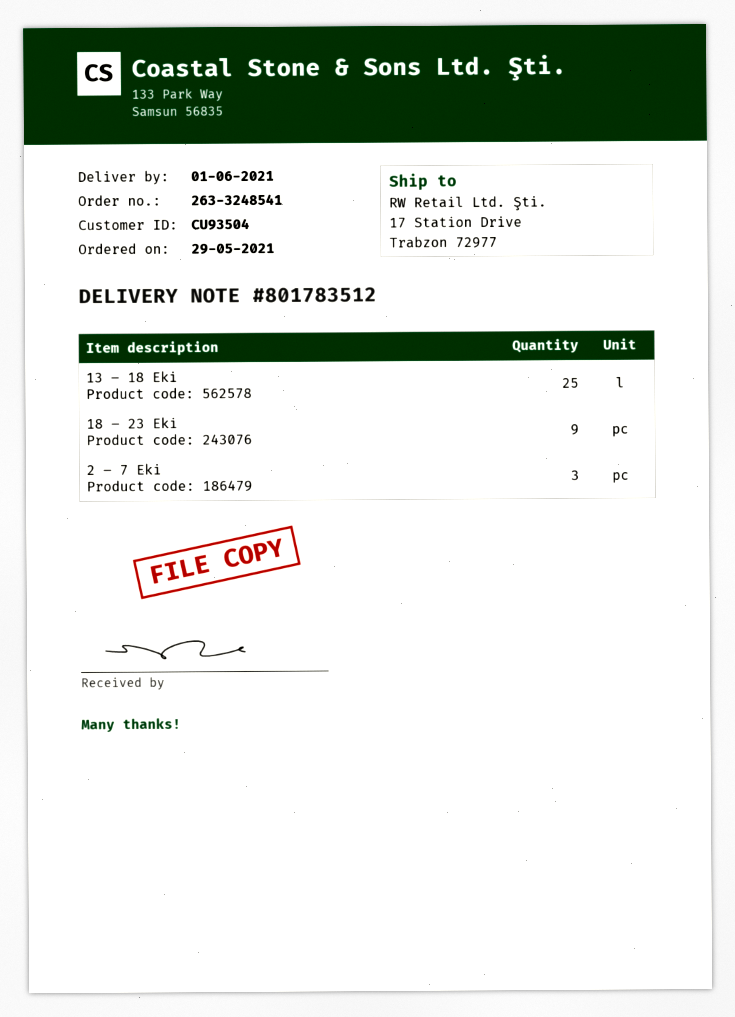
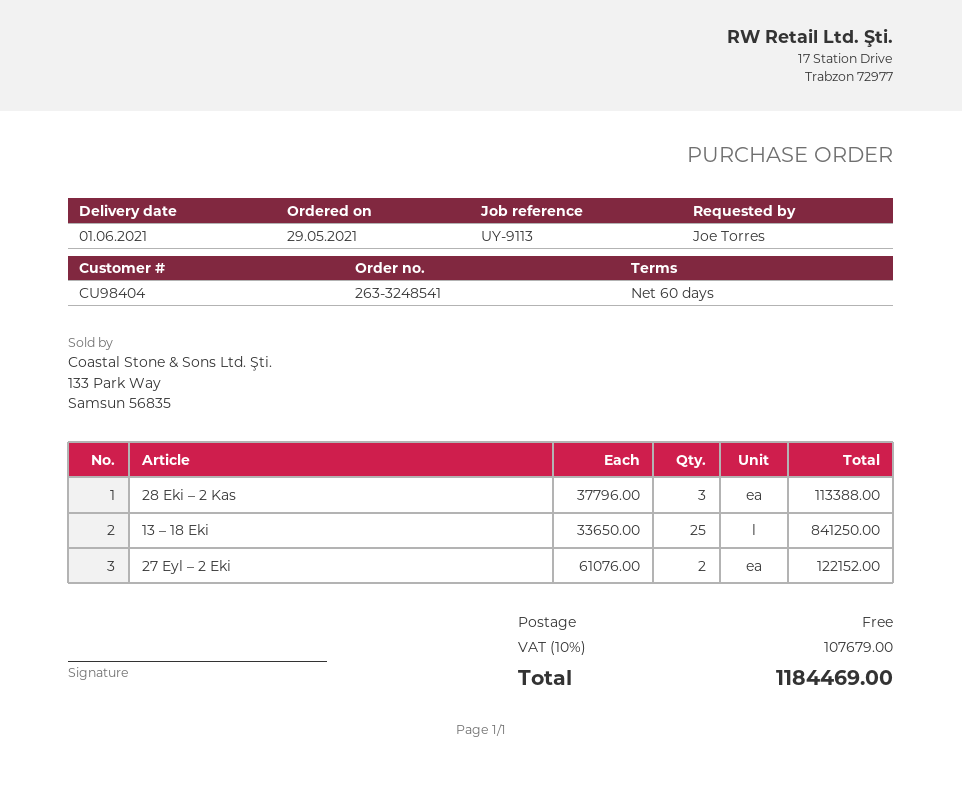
customer number: CU93504 -> CU98404
18 – 23 Eki: 9 -> none
2 – 7 Eki: 3 -> none
28 Eki – 2 Kas: none -> 3
27 Eyl – 2 Eki: none -> 2

